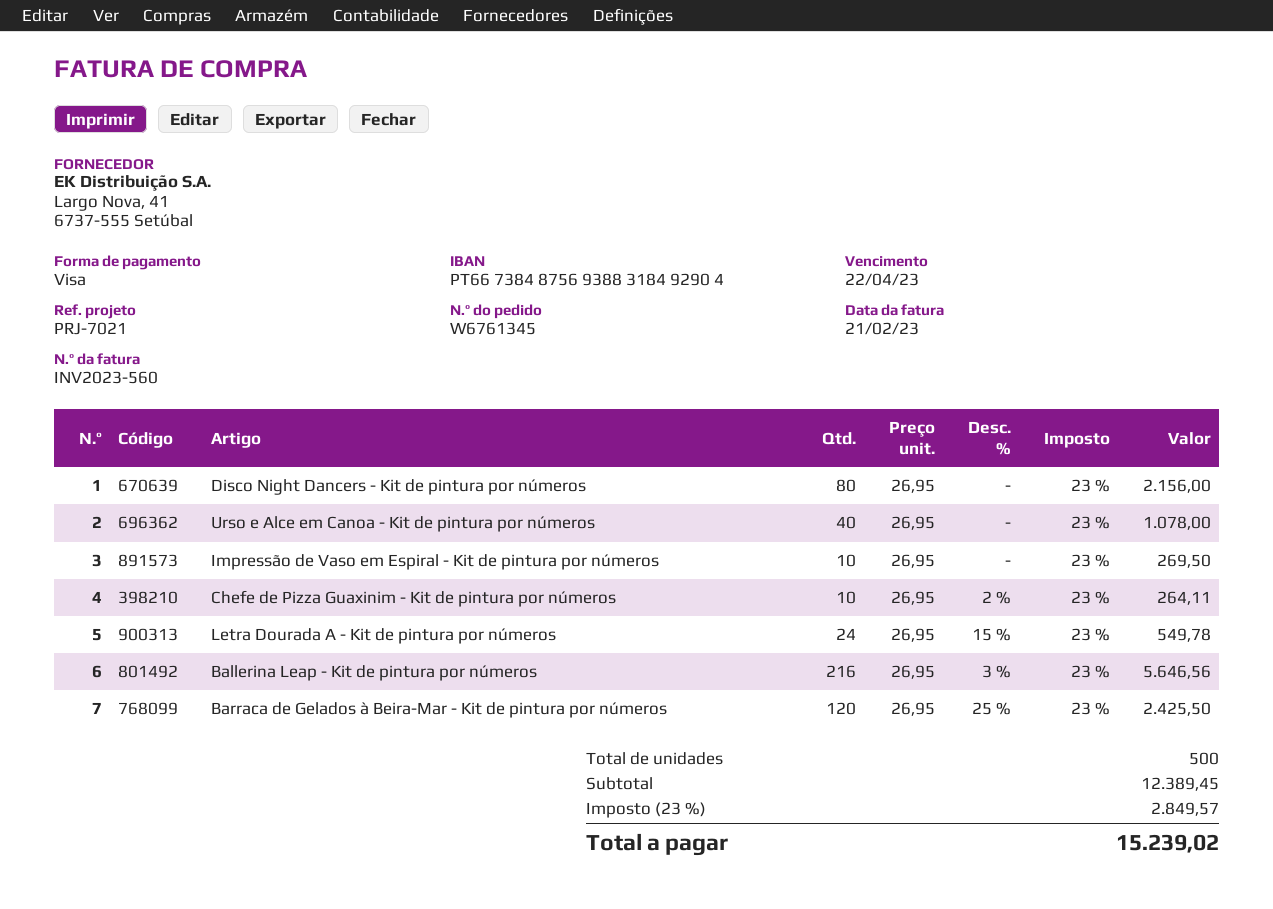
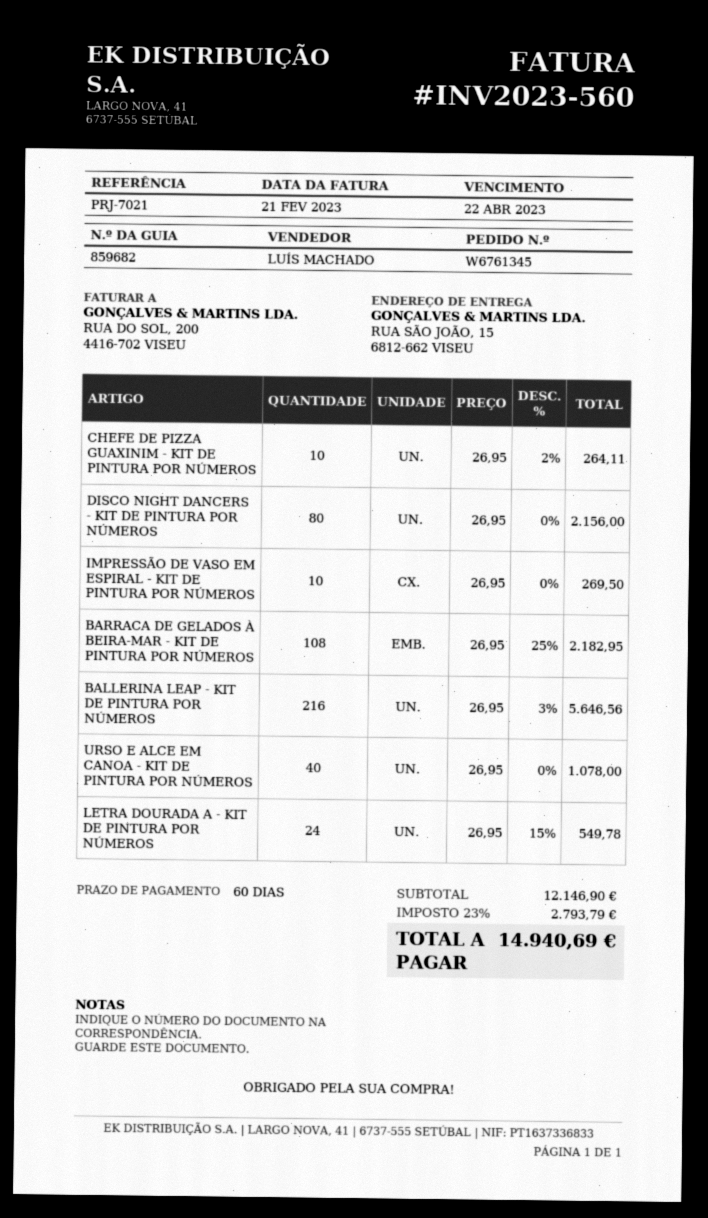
Barraca de Gelados à Beira-Mar - Kit de pintura por números: 120 x 26.95 - 25% = 2425.50 -> 108 x 26.95 - 25% = 2182.95
subtotal: 12389.45 -> 12146.90
tax: 23% = 2849.57 -> 23% = 2793.79
total: 15239.02 -> 14940.69

